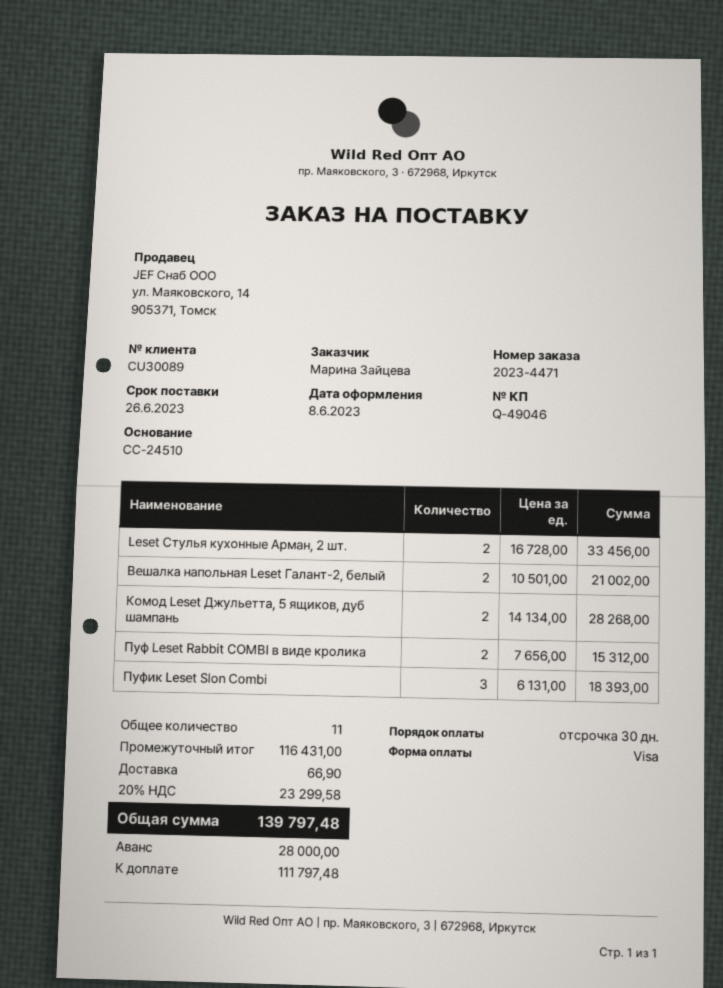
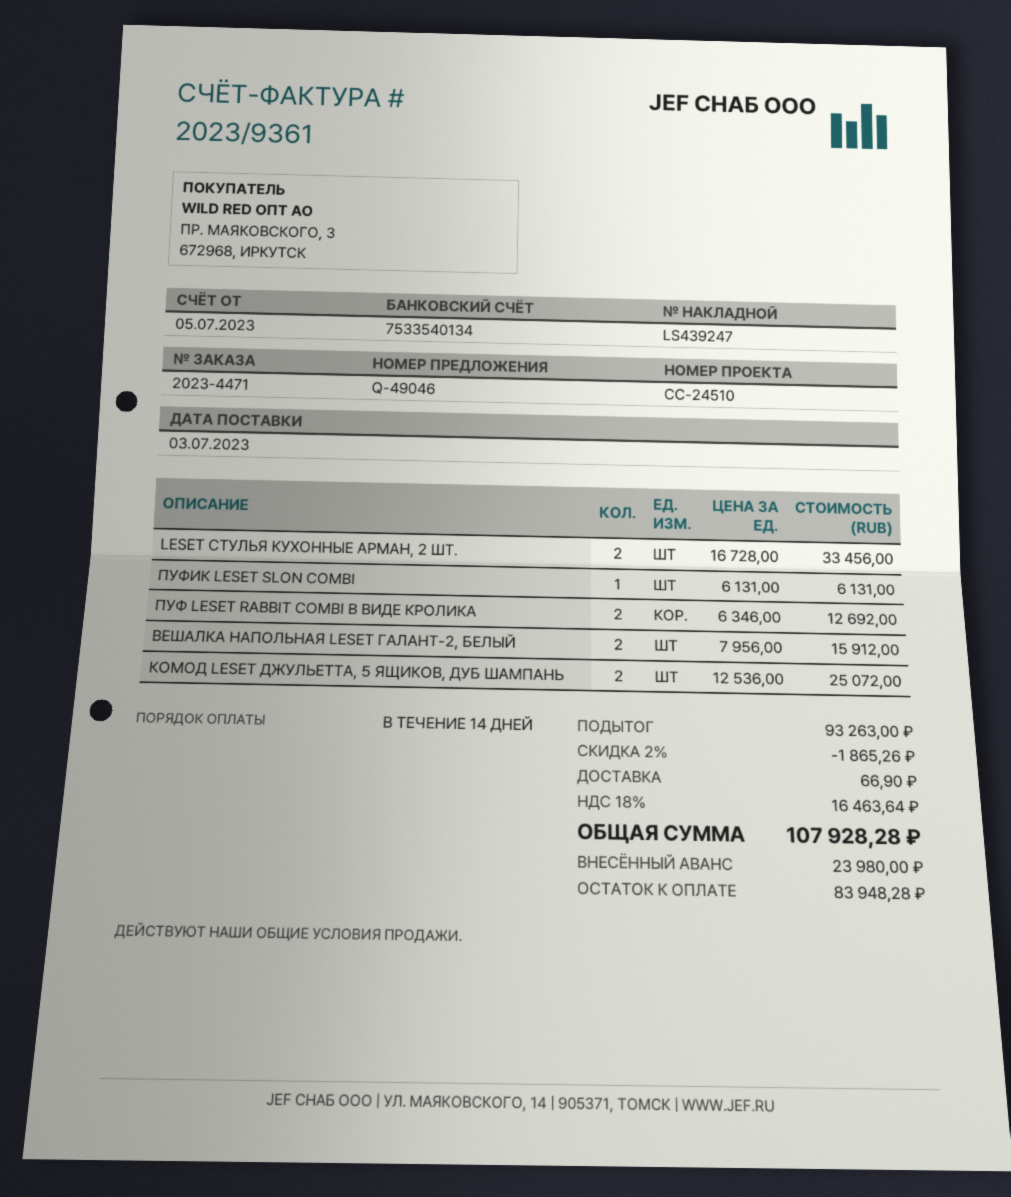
delivery date: 2023-06-26 -> 2023-07-03
payment terms: 30 days -> 14 days
Вешалка напольная Leset Галант-2, белый: 2 x 10501.00 = 21002.00 -> 2 x 7956.00 = 15912.00
Комод Leset Джульетта, 5 ящиков, дуб шампань: 2 x 14134.00 = 28268.00 -> 2 x 12536.00 = 25072.00
Пуф Leset Rabbit COMBI в виде кролика: 2 x 7656.00 = 15312.00 -> 2 x 6346.00 = 12692.00
Пуфик Leset Slon Combi: 3 x 6131.00 = 18393.00 -> 1 x 6131.00 = 6131.00
subtotal: 116431.00 -> 93263.00
discount: none -> 2% = 1865.26
tax: 20% = 23299.58 -> 18% = 16463.64
total: 139797.48 -> 107928.28
deposit: 28000.00 -> 23980.00
balance: 111797.48 -> 83948.28

